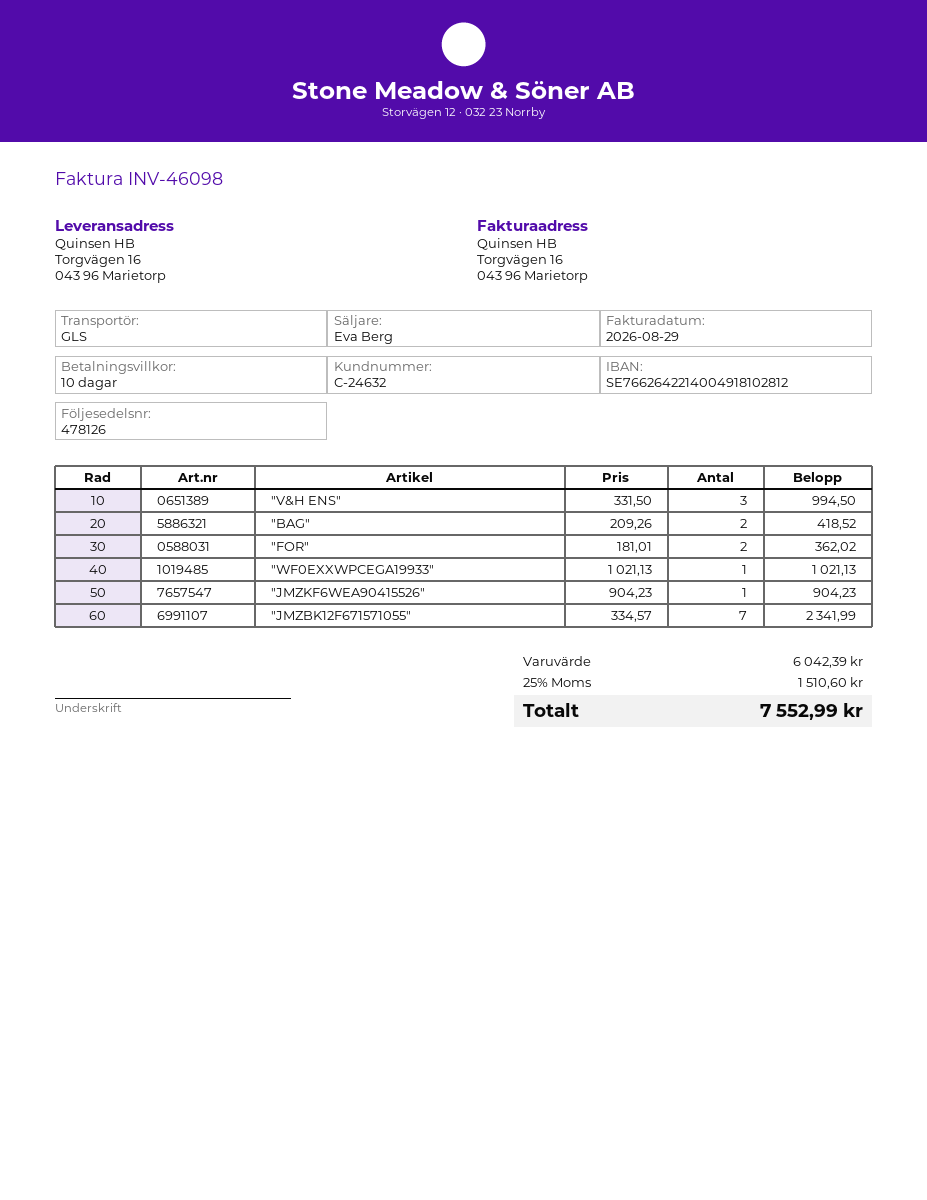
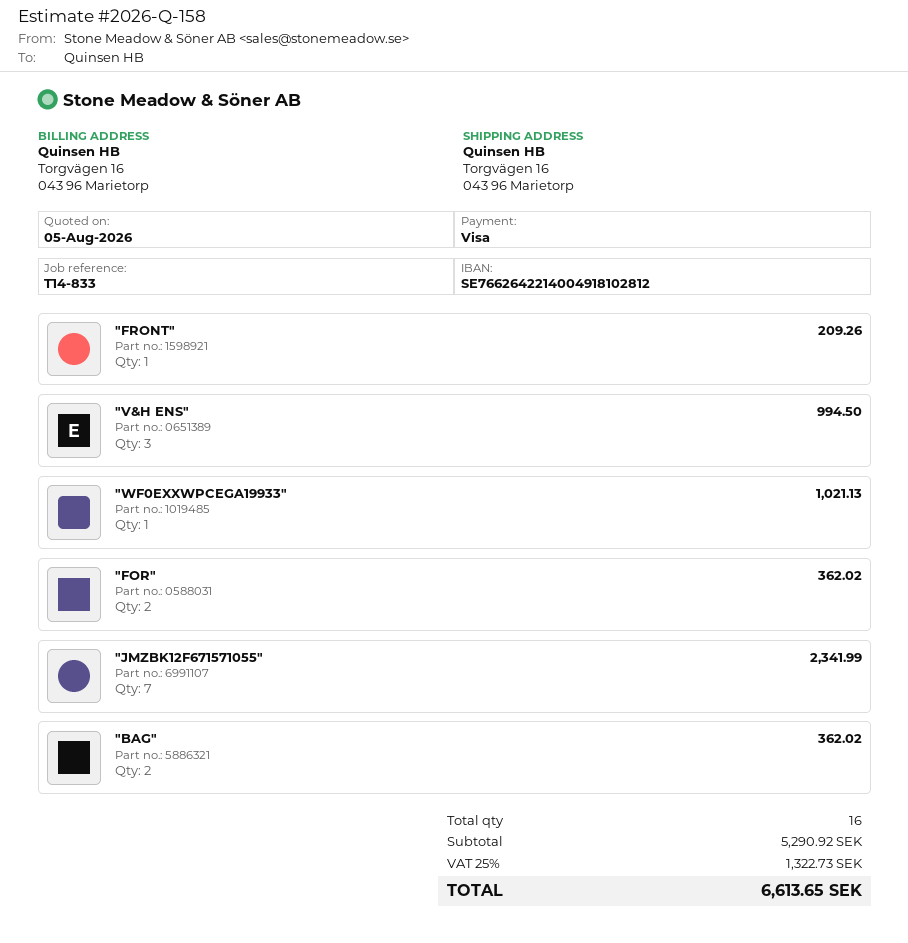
"BAG": 2 for 418.52 -> 2 for 362.02
"JMZKF6WEA90415526": 1 for 904.23 -> none
"FRONT": none -> 1 for 209.26
subtotal: 6042.39 -> 5290.92
tax: 25% = 1510.60 -> 25% = 1322.73
total: 7552.99 -> 6613.65

